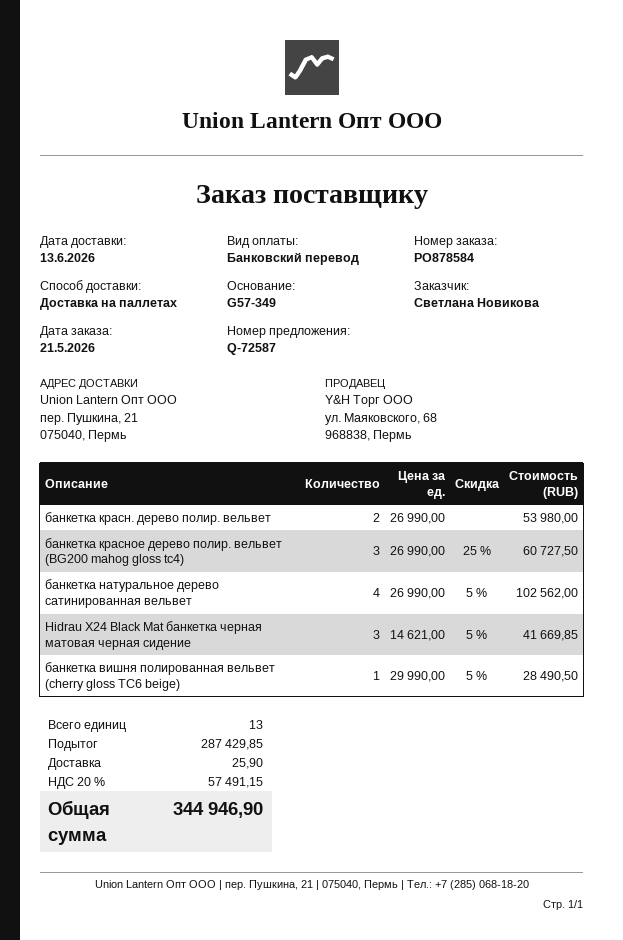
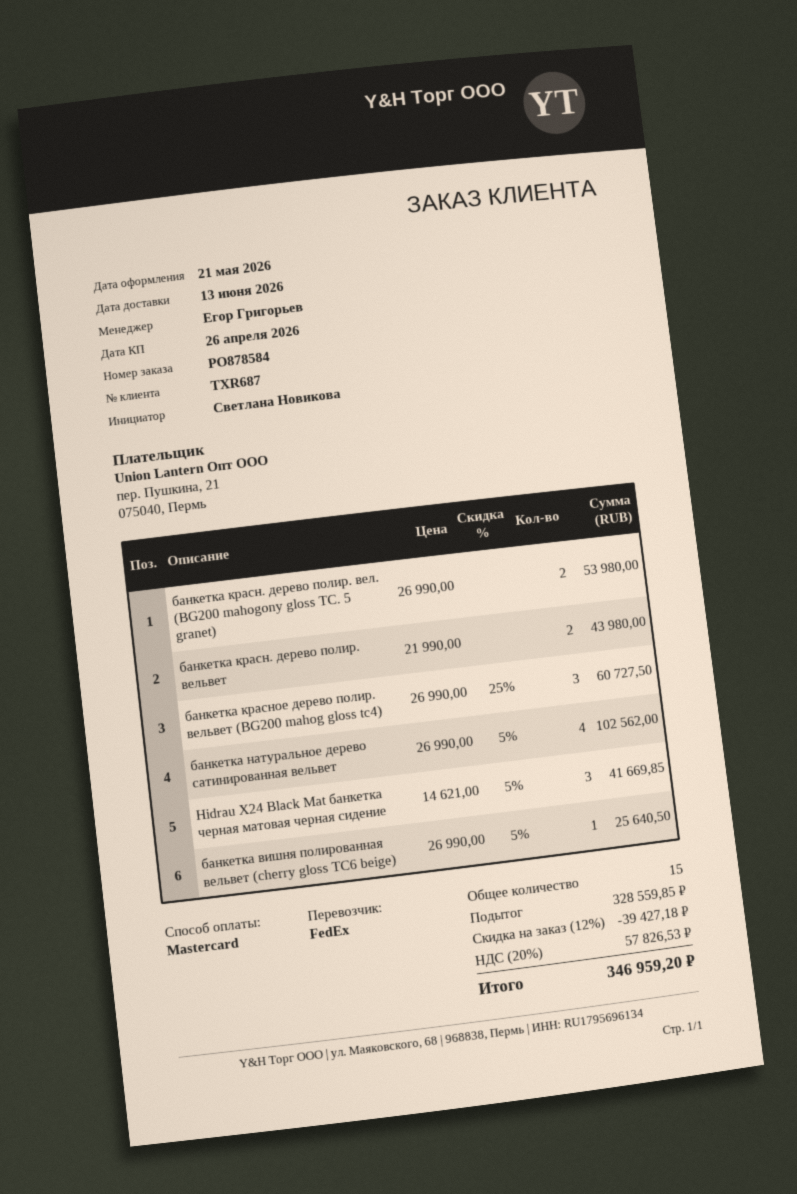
payment method: bank transfer -> Mastercard
shipping method: pallet freight -> FedEx
банкетка красн. дерево полир. вельвет: 2 x 26990.00 = 53980.00 -> 2 x 21990.00 = 43980.00
банкетка вишня полированная вельвет (cherry gloss TC6 beige): 1 x 29990.00 - 5% = 28490.50 -> 1 x 26990.00 - 5% = 25640.50
банкетка красн. дерево полир. вел. (BG200 mahogony gloss TC. 5 granet): none -> 2 x 26990.00 = 53980.00
total quantity: 13 -> 15
subtotal: 287429.85 -> 328559.85
discount: none -> 12% = 39427.18
shipping: 25.90 -> none
tax: 20% = 57491.15 -> 20% = 57826.53
total: 344946.90 -> 346959.20

